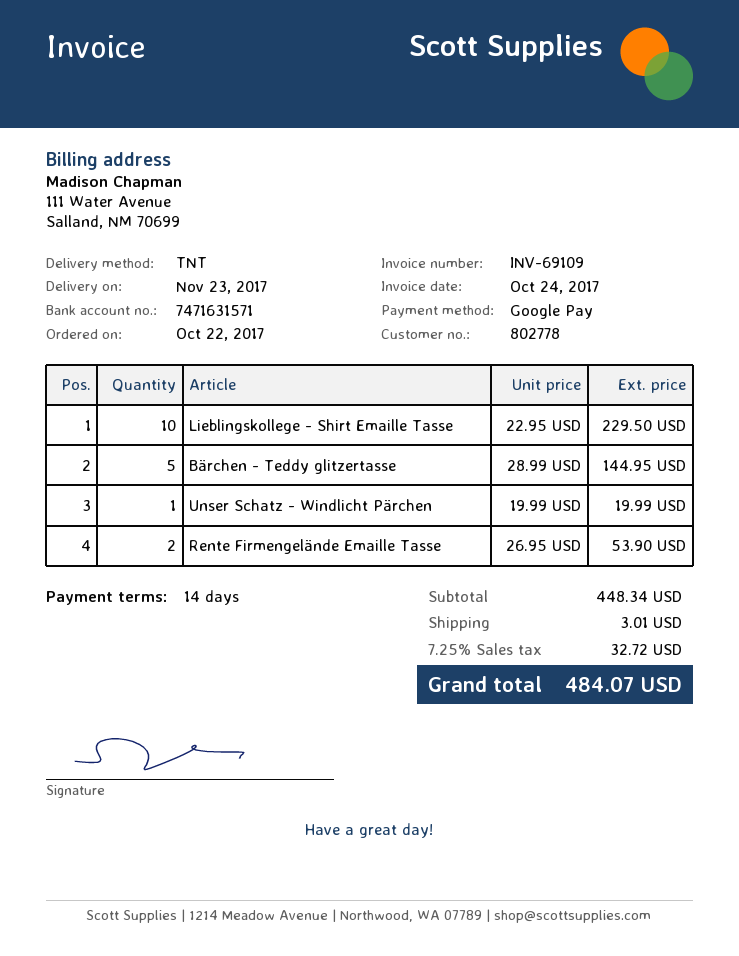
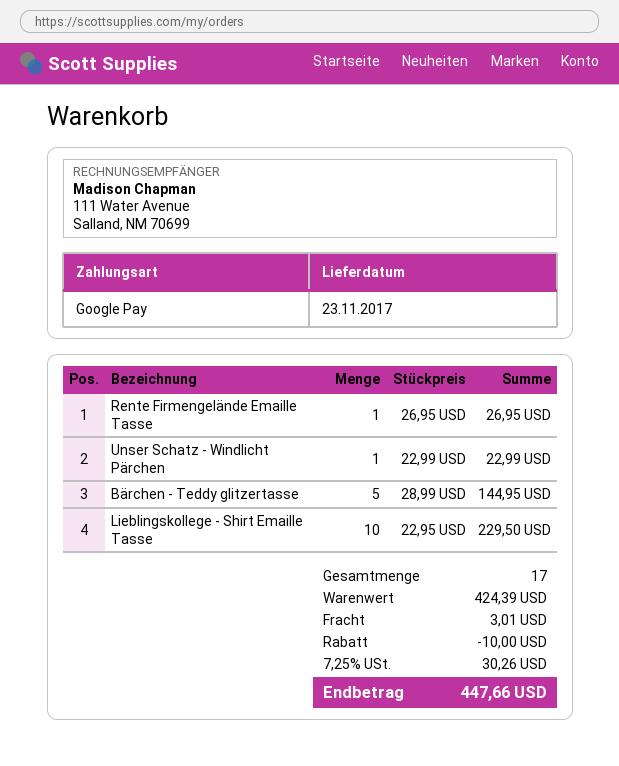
Unser Schatz - Windlicht Pärchen: 1 x 19.99 = 19.99 -> 1 x 22.99 = 22.99
Rente Firmengelände Emaille Tasse: 2 x 26.95 = 53.90 -> 1 x 26.95 = 26.95
subtotal: 448.34 -> 424.39
discount: none -> 10.00
tax: 7.25% = 32.72 -> 7.25% = 30.26
total: 484.07 -> 447.66

